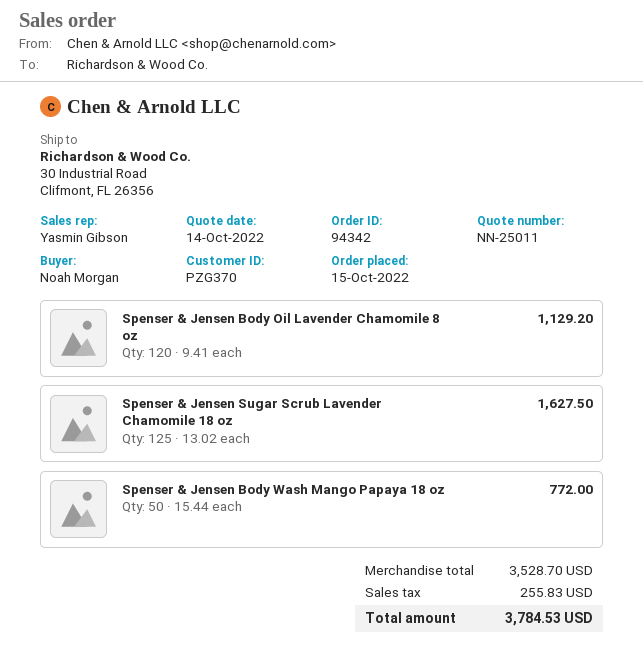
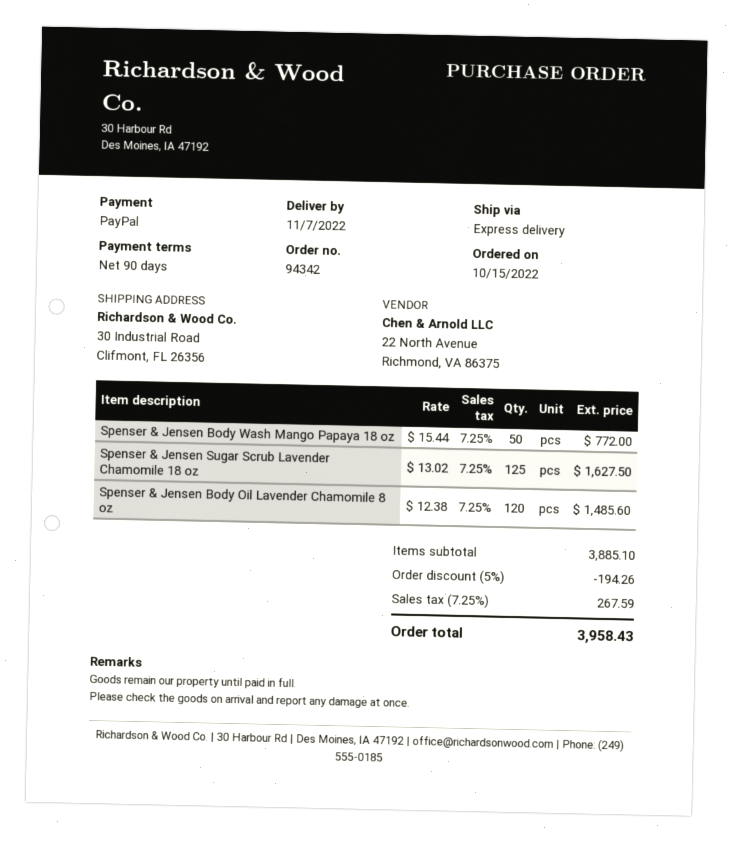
Spenser & Jensen Body Oil Lavender Chamomile 8 oz: 120 x 9.41 = 1129.20 -> 120 x 12.38 = 1485.60
subtotal: 3528.70 -> 3885.10
discount: none -> 5% = 194.26
tax: 255.83 -> 267.59
total: 3784.53 -> 3958.43

